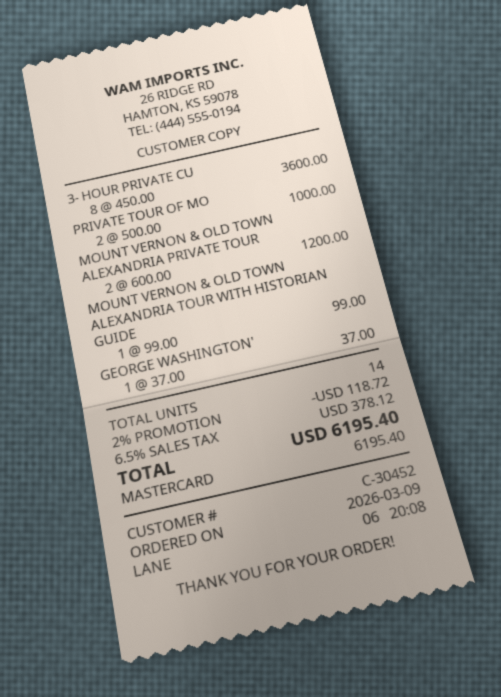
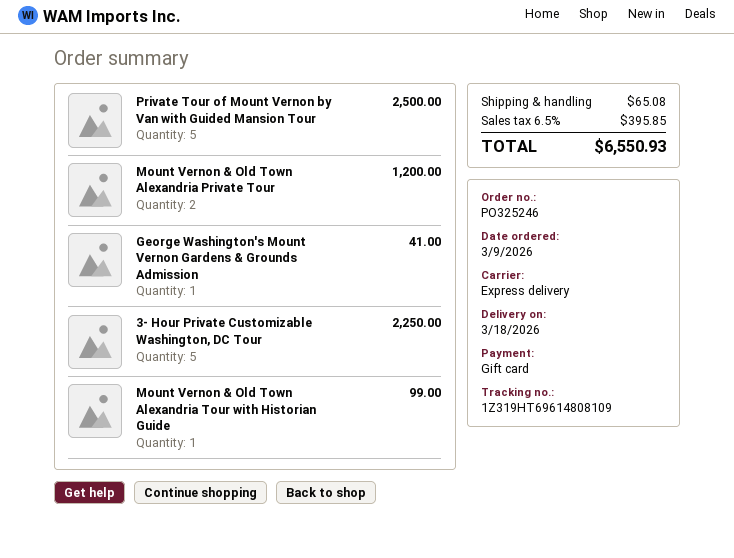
payment method: Mastercard -> gift card
3- HOUR PRIVATE CU: 8 for 3600.00 -> 5 for 2250.00
PRIVATE TOUR OF MO: 2 for 1000.00 -> 5 for 2500.00
GEORGE WASHINGTON': 1 for 37.00 -> 1 for 41.00
discount: 2% = 118.72 -> none
shipping: none -> 65.08
tax: 6.5% = 378.12 -> 6.5% = 395.85
total: 6195.40 -> 6550.93

